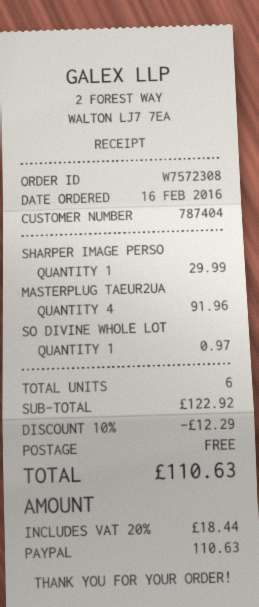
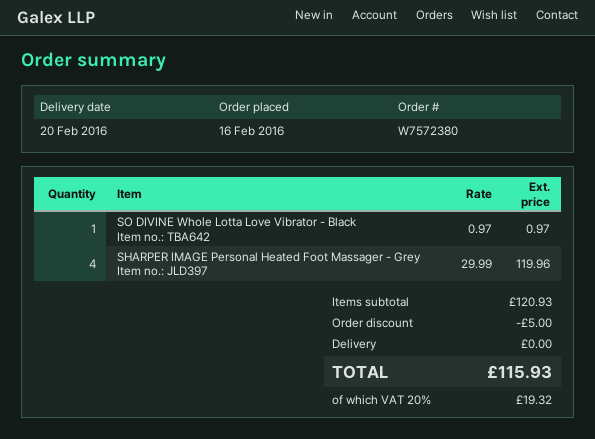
order number: W7572308 -> W7572380
SHARPER IMAGE PERSO: 1 for 29.99 -> 4 for 119.96
MASTERPLUG TAEUR2UA: 4 for 91.96 -> none
subtotal: 122.92 -> 120.93
discount: 12.29 -> 5.00
tax: 20% = 18.44 -> 20% = 19.32
total: 110.63 -> 115.93

